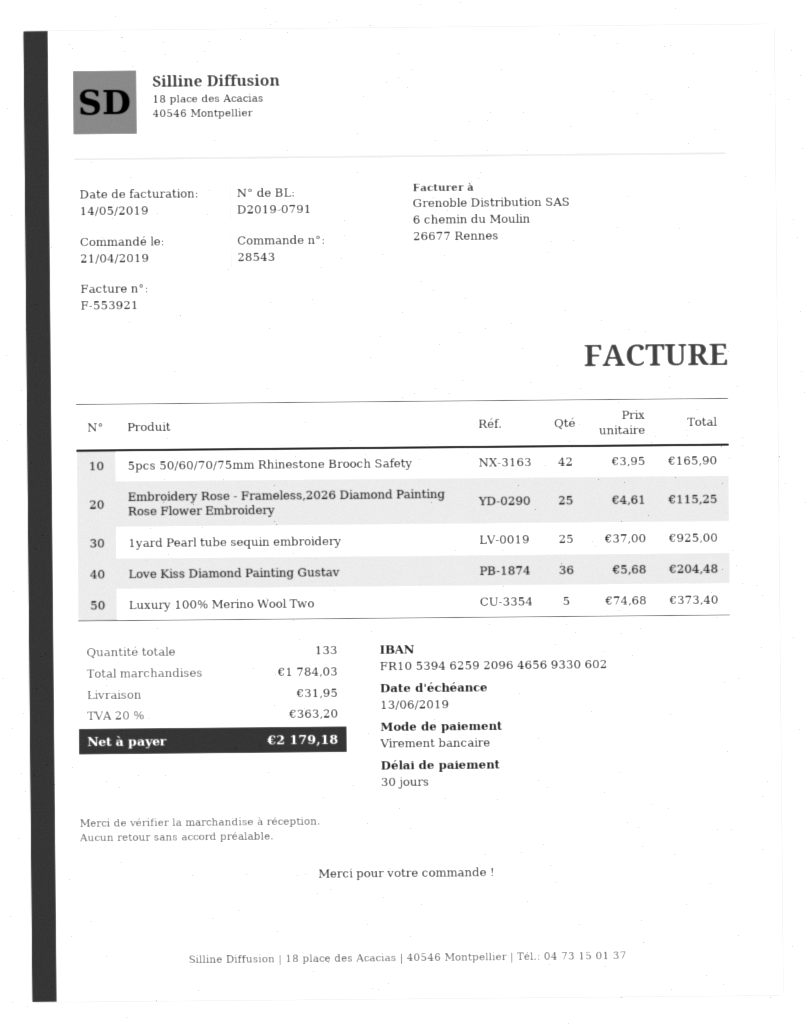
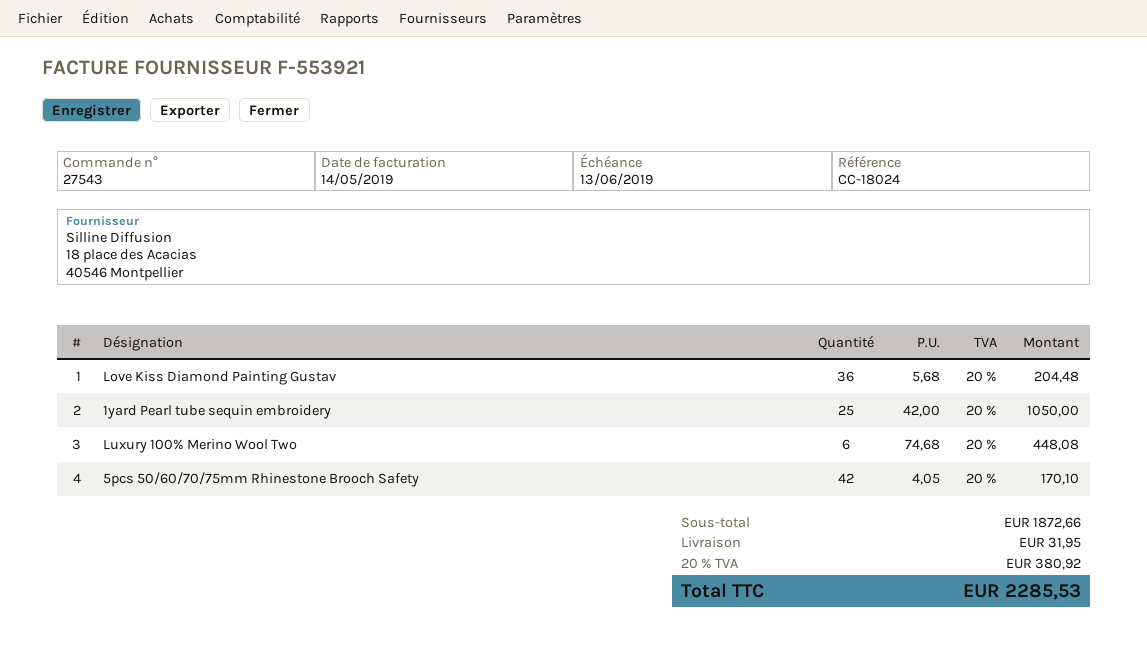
order number: 28543 -> 27543
5pcs 50/60/70/75mm Rhinestone Brooch Safety: 42 x 3.95 = 165.90 -> 42 x 4.05 = 170.10
Embroidery Rose - Frameless,2026 Diamond Painting Rose Flower Embroidery: 25 x 4.61 = 115.25 -> none
1yard Pearl tube sequin embroidery: 25 x 37.00 = 925.00 -> 25 x 42.00 = 1050.00
Luxury 100% Merino Wool Two: 5 x 74.68 = 373.40 -> 6 x 74.68 = 448.08
subtotal: 1784.03 -> 1872.66
tax: 20% = 363.20 -> 20% = 380.92
total: 2179.18 -> 2285.53

